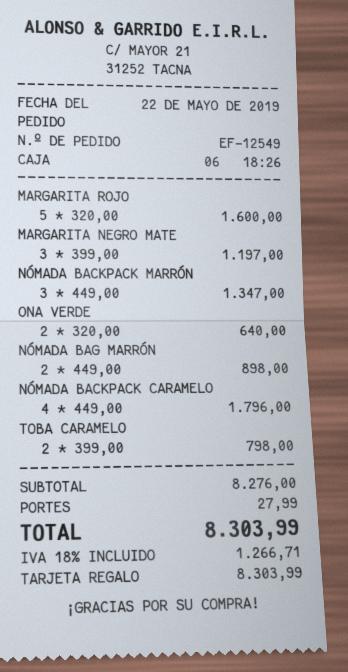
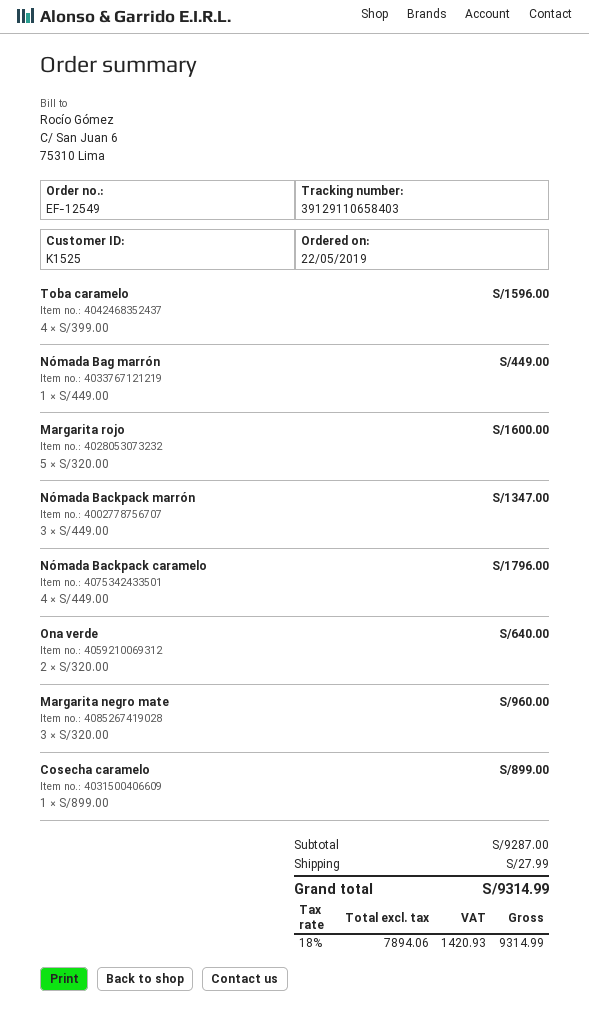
MARGARITA NEGRO MATE: 3 x 399.00 = 1197.00 -> 3 x 320.00 = 960.00
NÓMADA BAG MARRÓN: 2 x 449.00 = 898.00 -> 1 x 449.00 = 449.00
TOBA CARAMELO: 2 x 399.00 = 798.00 -> 4 x 399.00 = 1596.00
Cosecha caramelo: none -> 1 x 899.00 = 899.00
subtotal: 8276.00 -> 9287.00
tax: 18% = 1266.71 -> 18% = 1420.93
total: 8303.99 -> 9314.99

